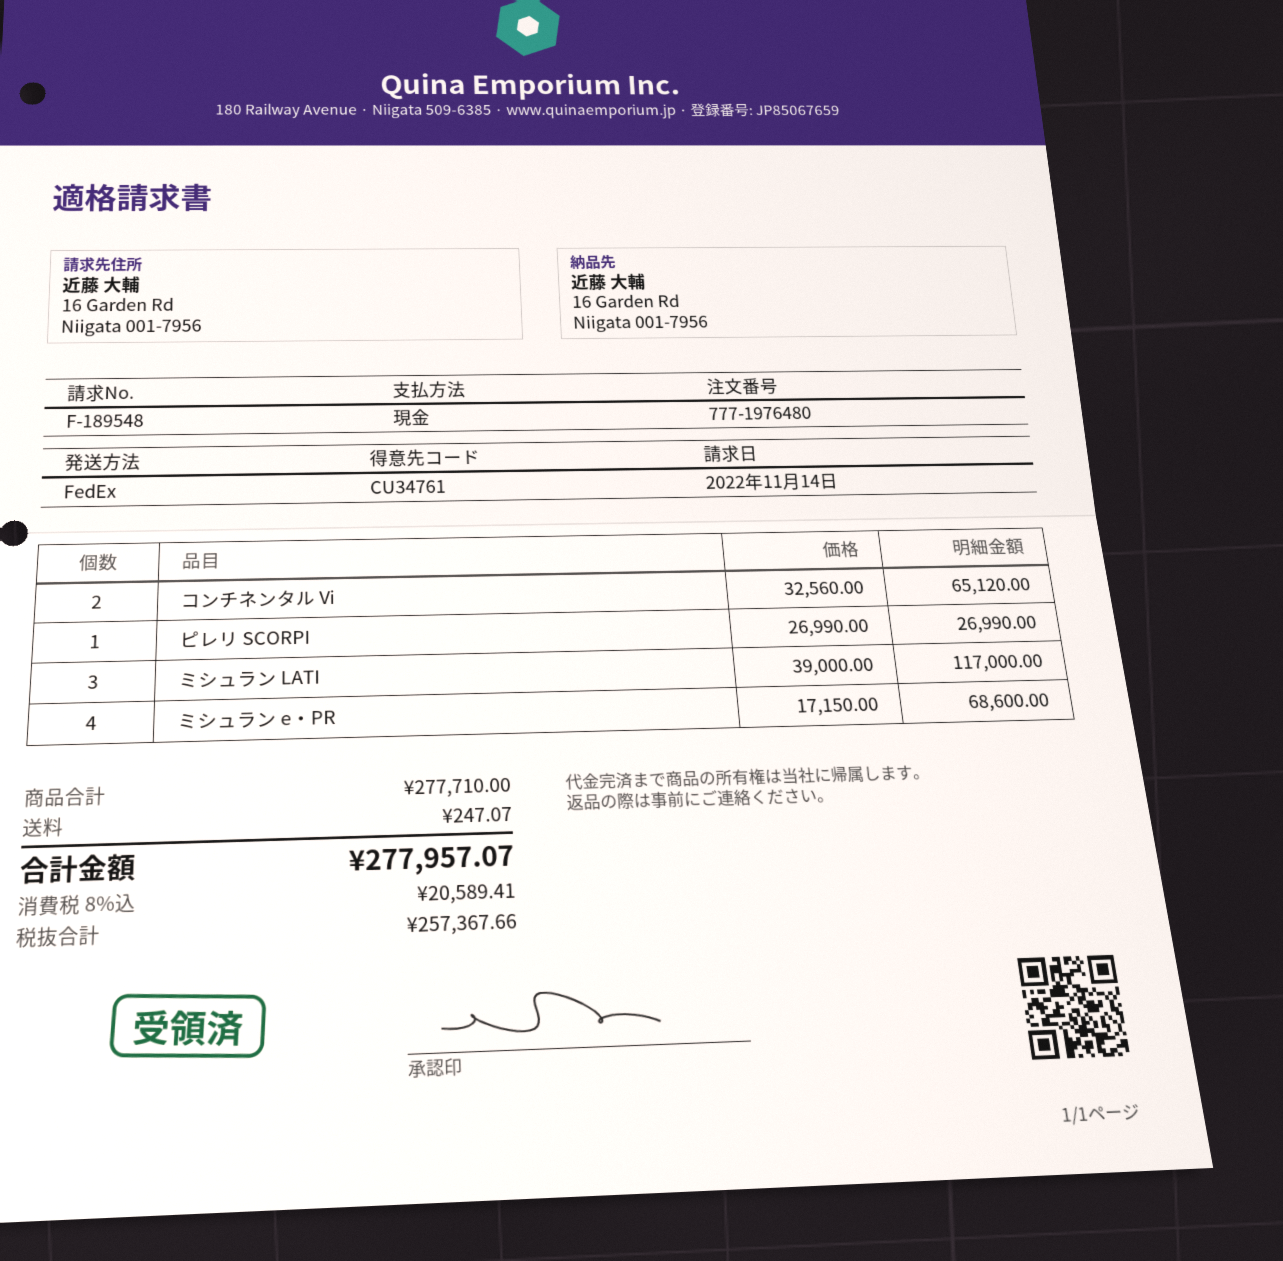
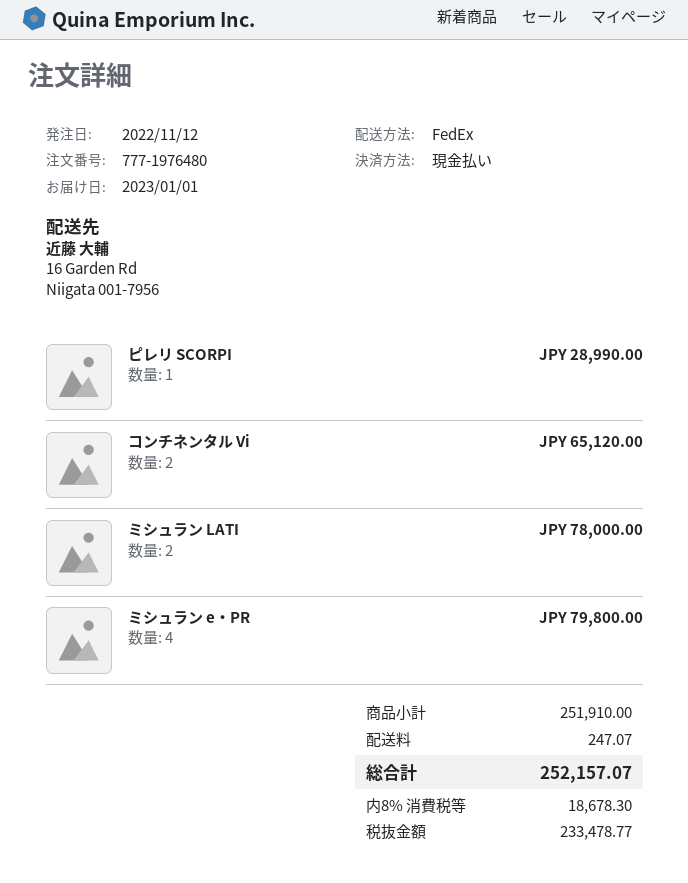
ピレリ SCORPI: 1 for 26990.00 -> 1 for 28990.00
ミシュラン LATI: 3 for 117000.00 -> 2 for 78000.00
ミシュラン e・PR: 4 for 68600.00 -> 4 for 79800.00
subtotal: 277710.00 -> 251910.00
net: 257367.66 -> 233478.77
tax: 8% = 20589.41 -> 8% = 18678.30
total: 277957.07 -> 252157.07

